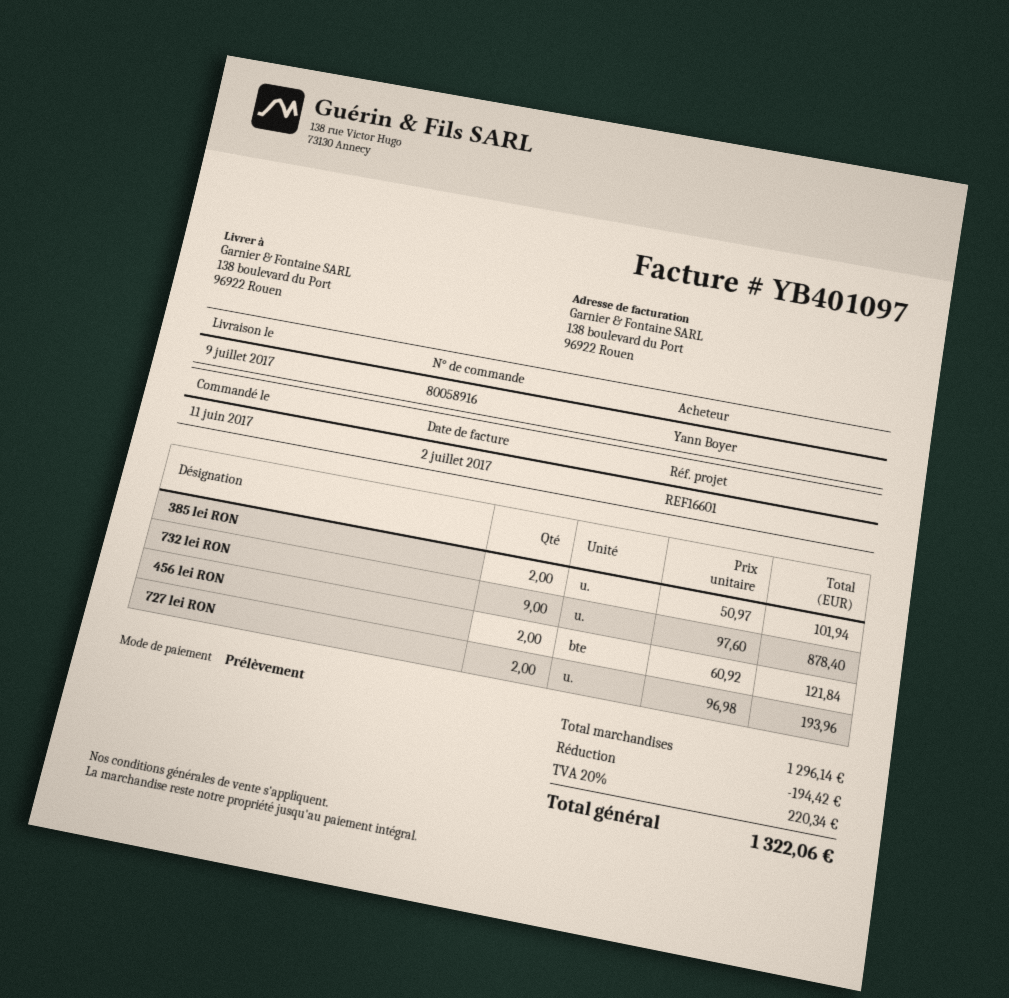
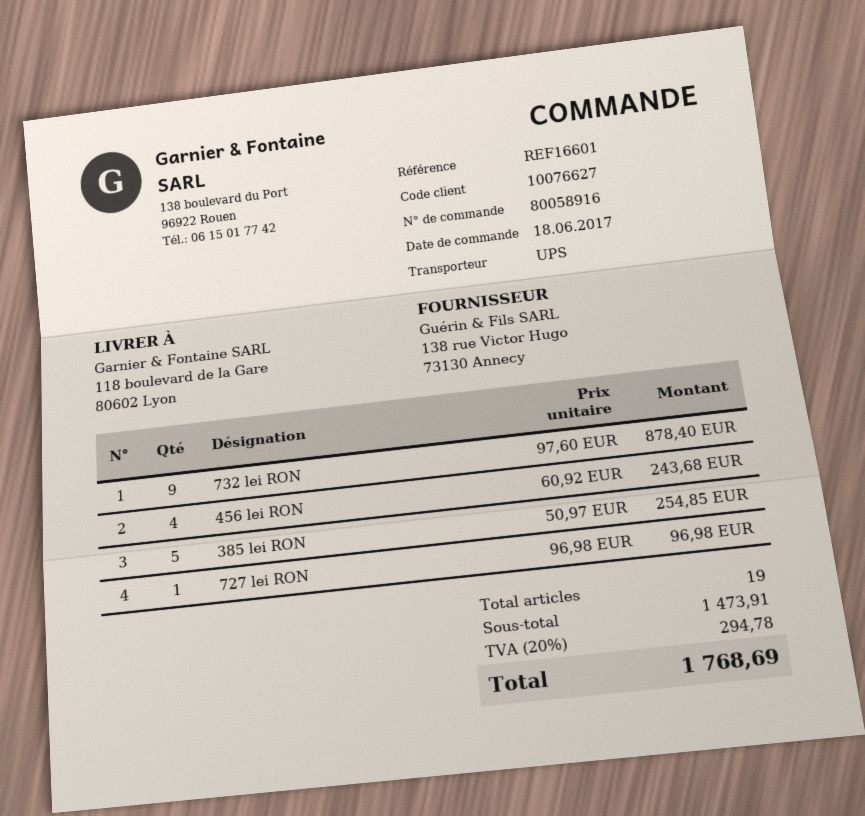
order date: 2017-06-11 -> 2017-06-18
ship to: 138 boulevard du Port, 96922 Rouen -> 118 boulevard de la Gare, 80602 Lyon
385 lei RON: 2 x 50.97 = 101.94 -> 5 x 50.97 = 254.85
456 lei RON: 2 x 60.92 = 121.84 -> 4 x 60.92 = 243.68
727 lei RON: 2 x 96.98 = 193.96 -> 1 x 96.98 = 96.98
subtotal: 1296.14 -> 1473.91
discount: 194.42 -> none
tax: 20% = 220.34 -> 20% = 294.78
total: 1322.06 -> 1768.69

